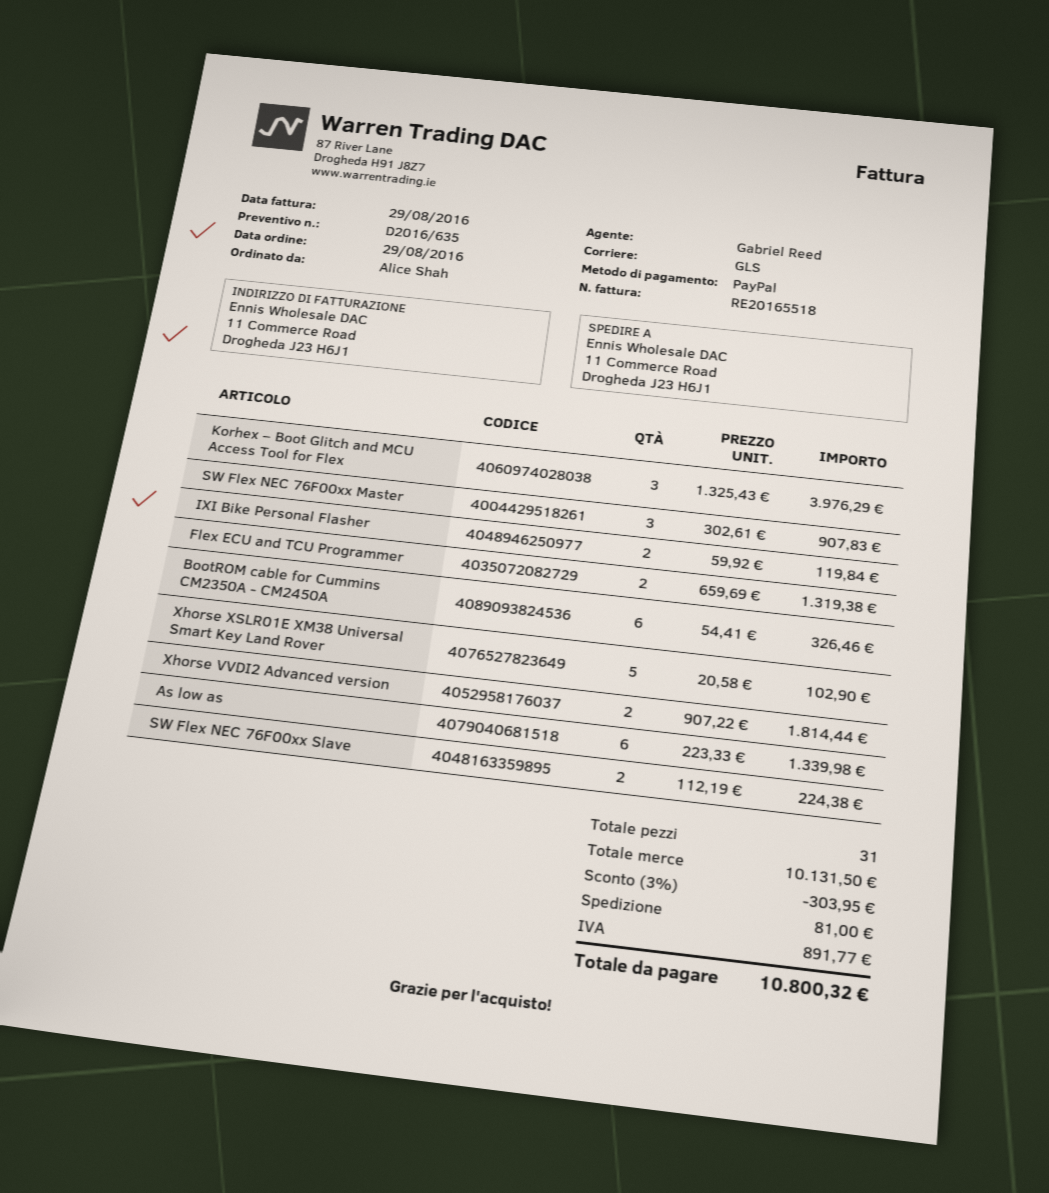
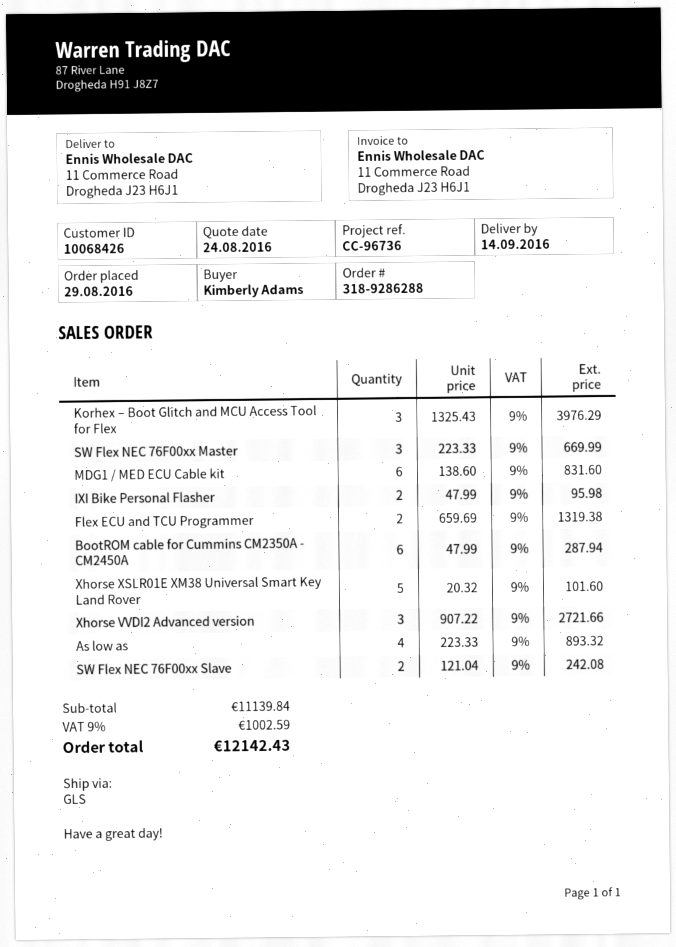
ordered by: Alice Shah -> Kimberly Adams
SW Flex NEC 76F00xx Master: 3 x 302.61 = 907.83 -> 3 x 223.33 = 669.99
IXI Bike Personal Flasher: 2 x 59.92 = 119.84 -> 2 x 47.99 = 95.98
BootROM cable for Cummins CM2350A - CM2450A: 6 x 54.41 = 326.46 -> 6 x 47.99 = 287.94
Xhorse XSLR01E XM38 Universal Smart Key Land Rover: 5 x 20.58 = 102.90 -> 5 x 20.32 = 101.60
Xhorse VVDI2 Advanced version: 2 x 907.22 = 1814.44 -> 3 x 907.22 = 2721.66
As low as: 6 x 223.33 = 1339.98 -> 4 x 223.33 = 893.32
SW Flex NEC 76F00xx Slave: 2 x 112.19 = 224.38 -> 2 x 121.04 = 242.08
MDG1 / MED ECU Cable kit: none -> 6 x 138.60 = 831.60
subtotal: 10131.50 -> 11139.84
discount: 3% = 303.95 -> none
shipping: 81.00 -> none
tax: 891.77 -> 1002.59
total: 10800.32 -> 12142.43

